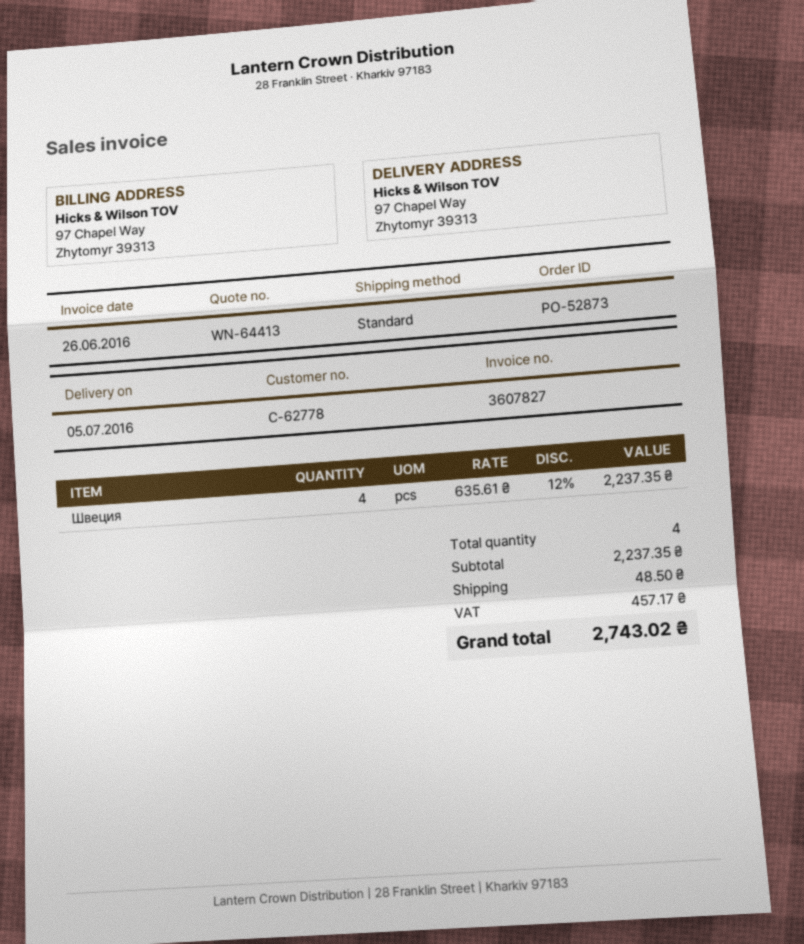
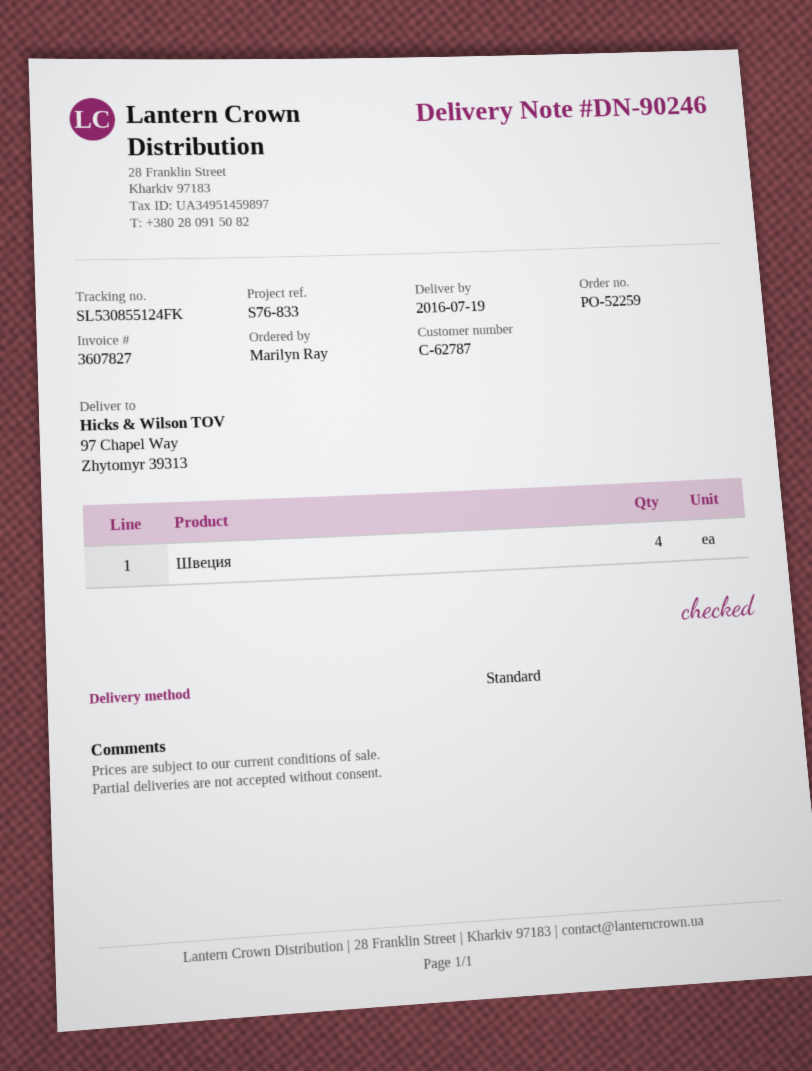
order number: PO-52873 -> PO-52259
delivery date: 2016-07-05 -> 2016-07-19
customer number: C-62778 -> C-62787

